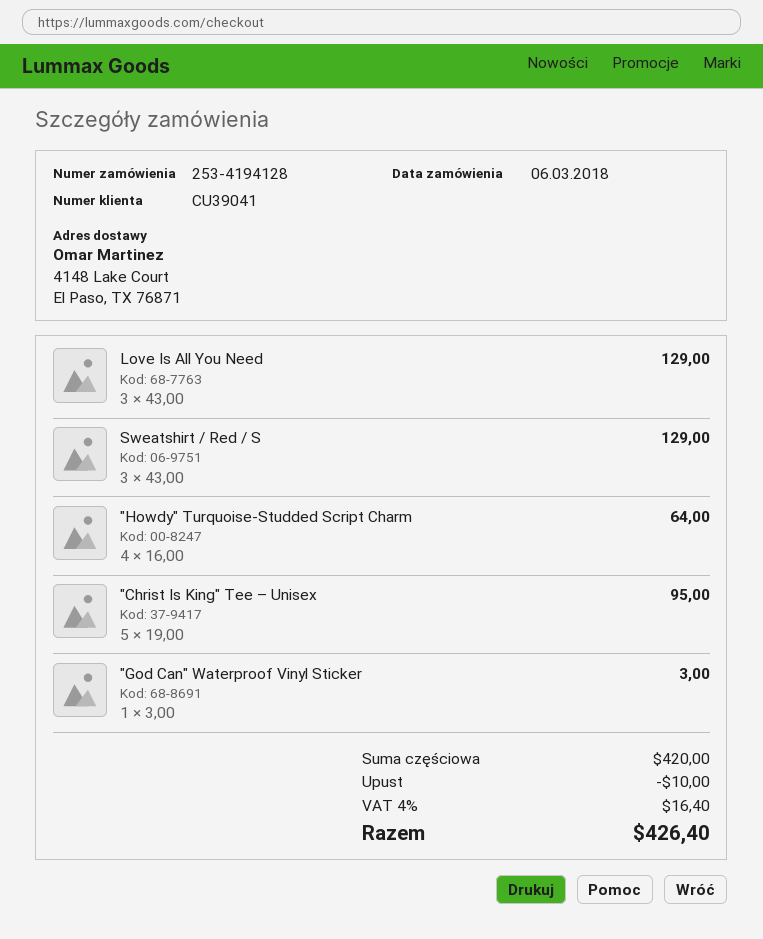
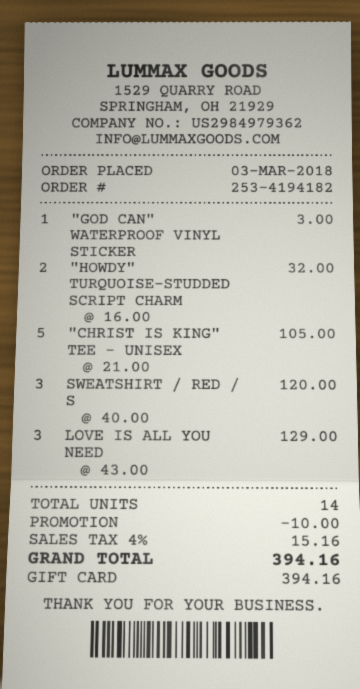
order number: 253-4194128 -> 253-4194182
order date: 2018-03-06 -> 2018-03-03
Sweatshirt / Red / S: 3 x 43.00 = 129.00 -> 3 x 40.00 = 120.00
"Howdy" Turquoise-Studded Script Charm: 4 x 16.00 = 64.00 -> 2 x 16.00 = 32.00
"Christ Is King" Tee – Unisex: 5 x 19.00 = 95.00 -> 5 x 21.00 = 105.00
tax: 4% = 16.40 -> 4% = 15.16
total: 426.40 -> 394.16

